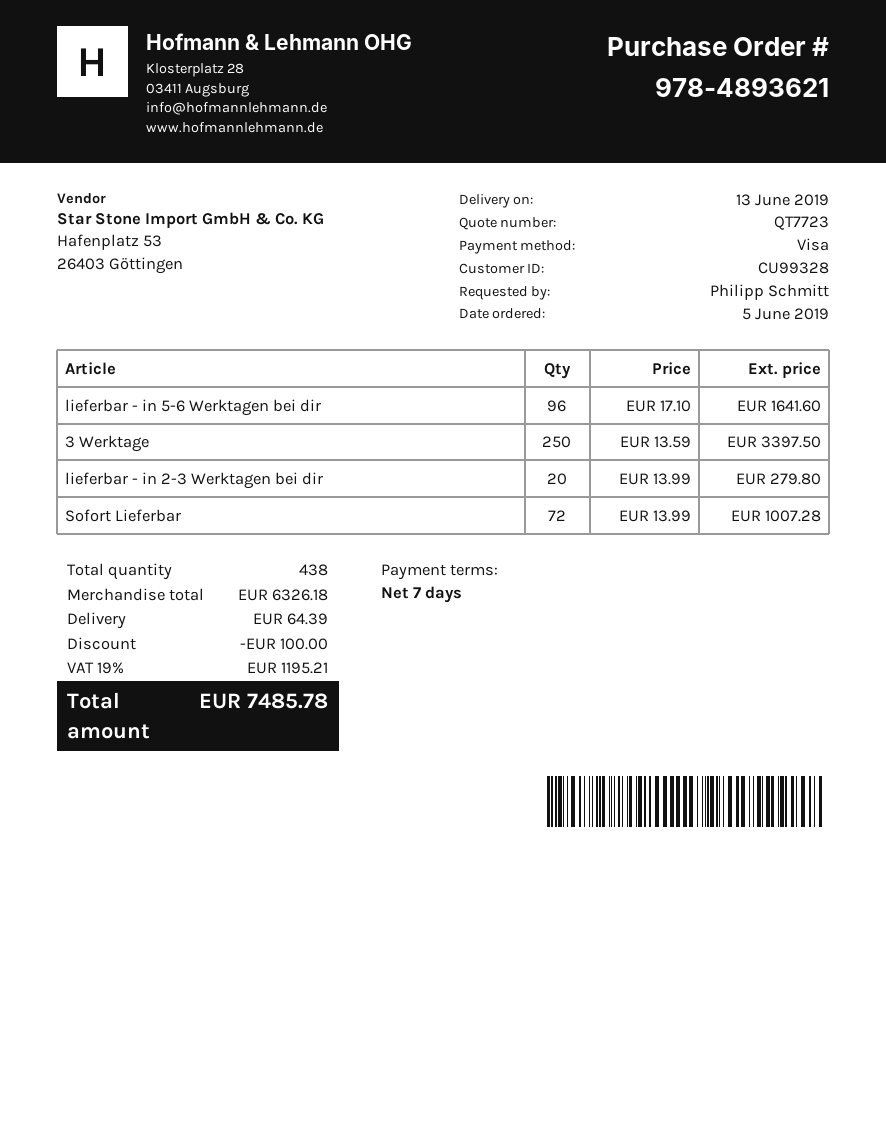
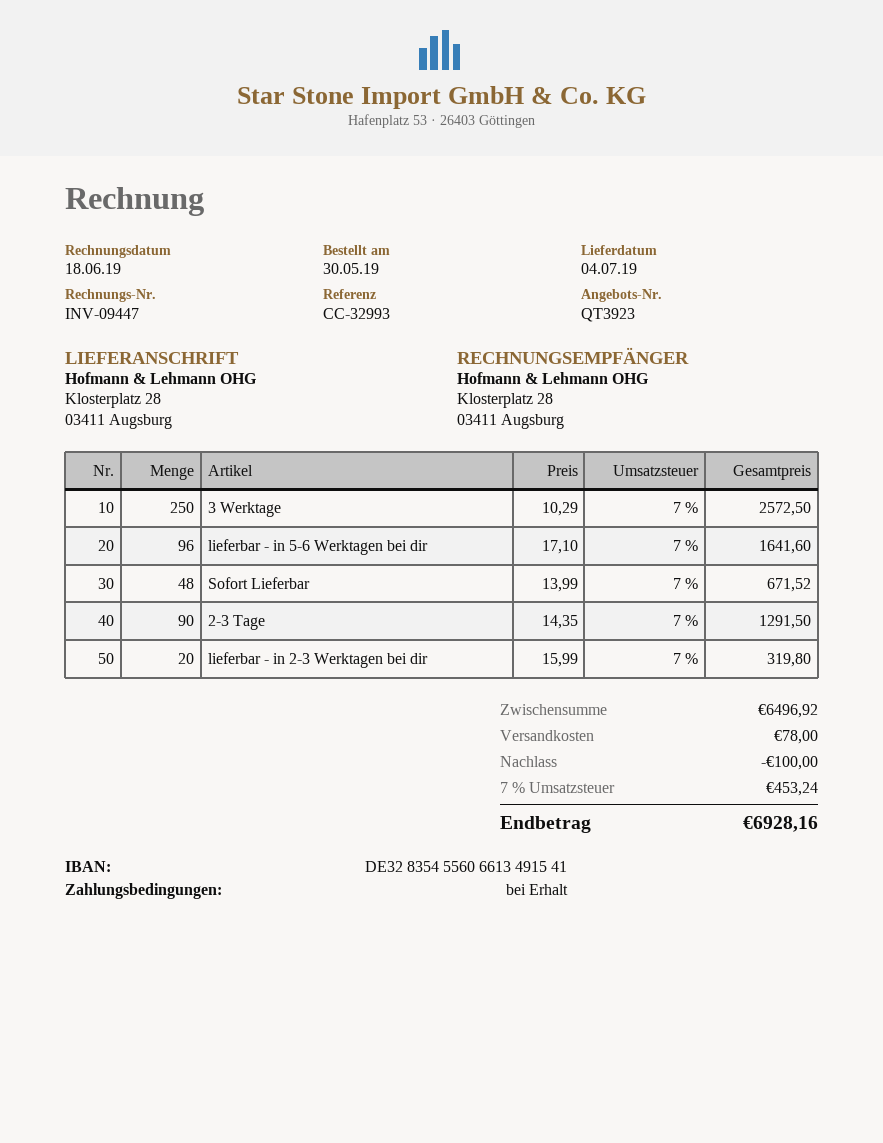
quote number: QT7723 -> QT3923
order date: 2019-06-05 -> 2019-05-30
delivery date: 2019-06-13 -> 2019-07-04
payment terms: 7 days -> on receipt
3 Werktage: 250 x 13.59 = 3397.50 -> 250 x 10.29 = 2572.50
lieferbar - in 2-3 Werktagen bei dir: 20 x 13.99 = 279.80 -> 20 x 15.99 = 319.80
Sofort Lieferbar: 72 x 13.99 = 1007.28 -> 48 x 13.99 = 671.52
2-3 Tage: none -> 90 x 14.35 = 1291.50
subtotal: 6326.18 -> 6496.92
shipping: 64.39 -> 78.00
tax: 19% = 1195.21 -> 7% = 453.24
total: 7485.78 -> 6928.16

